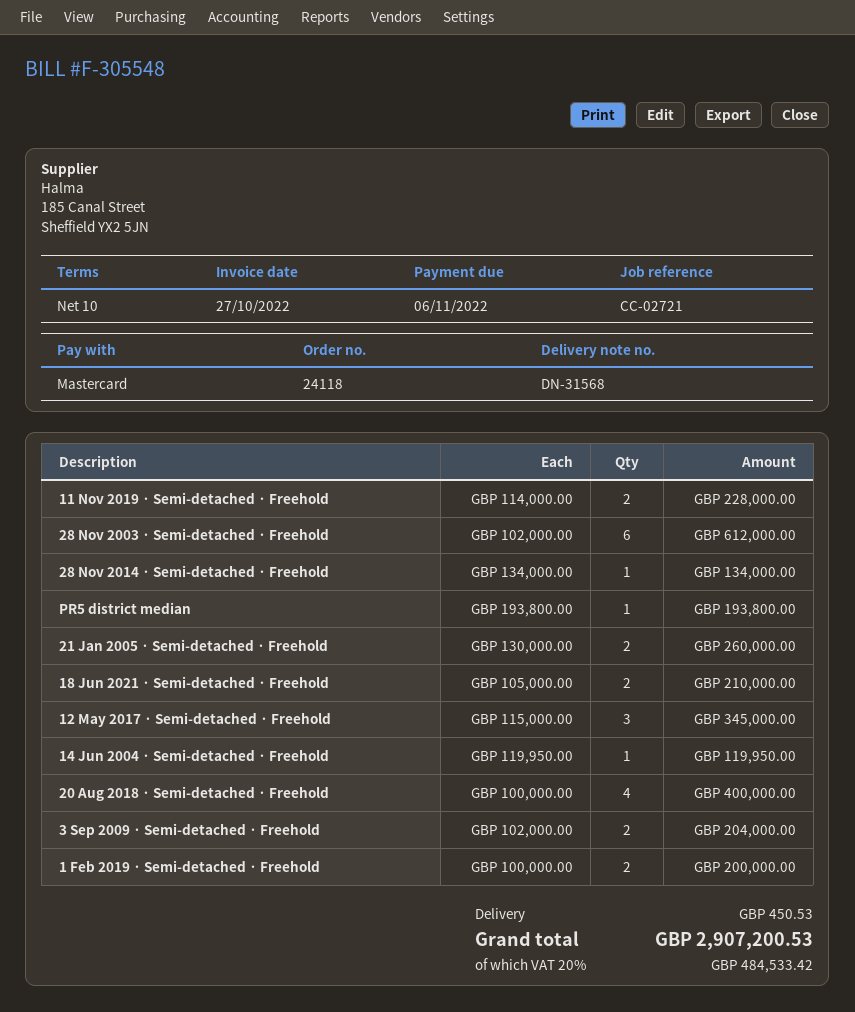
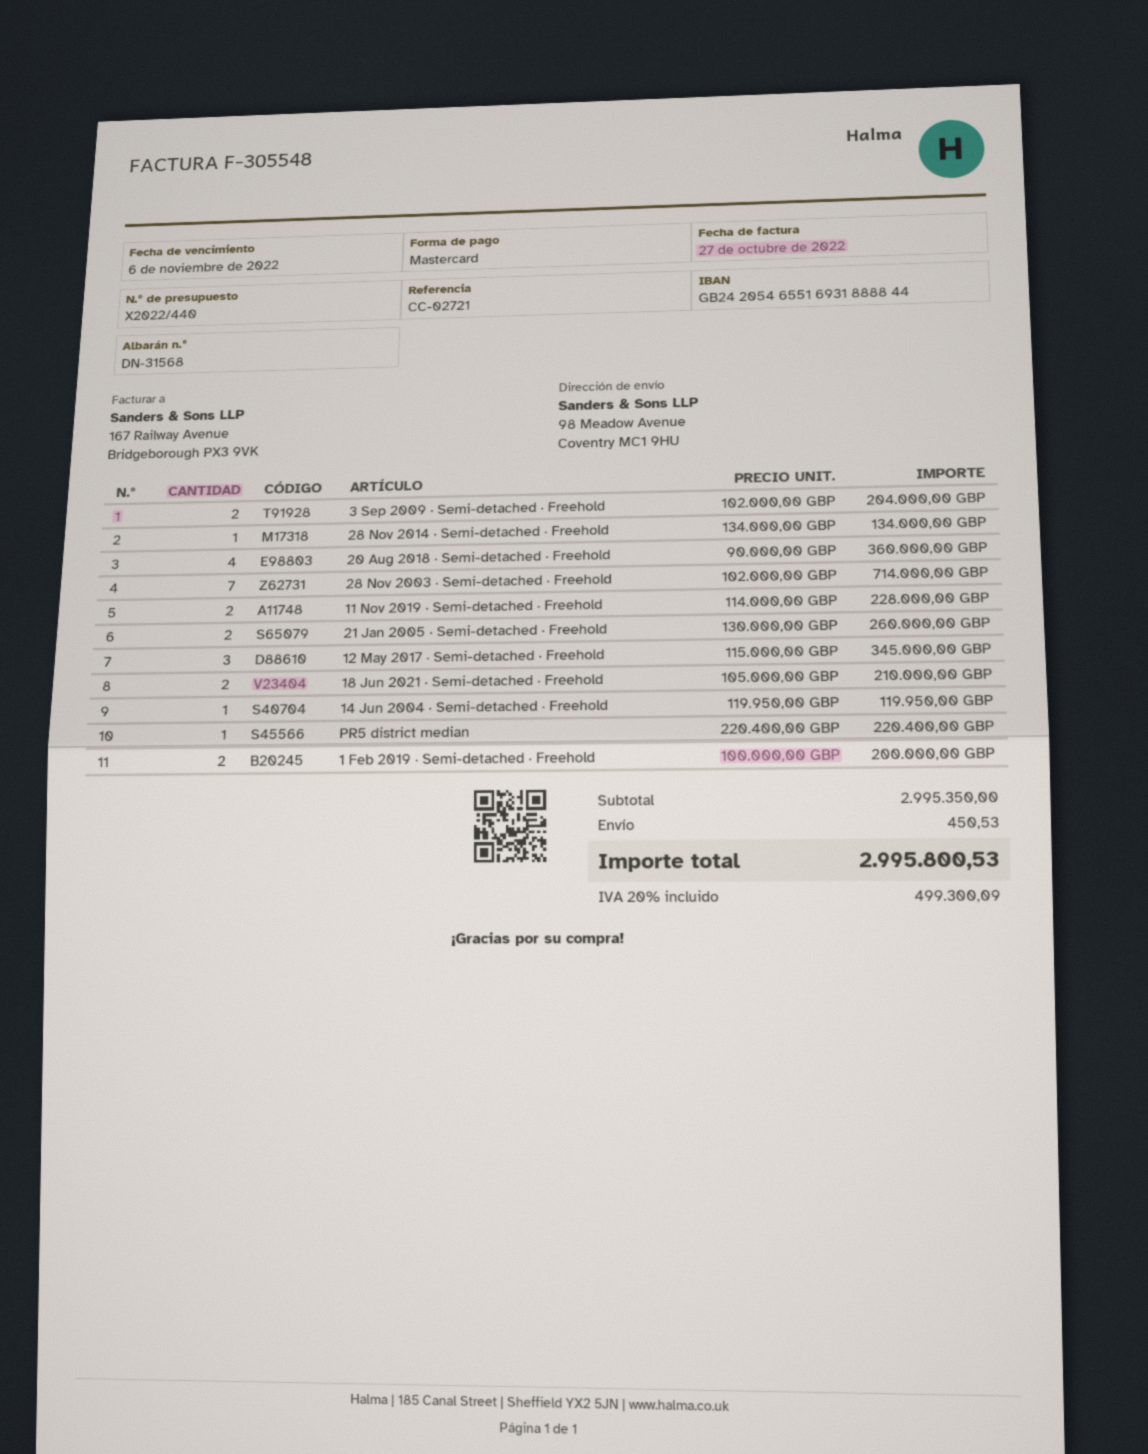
28 Nov 2003 · Semi-detached · Freehold: 6 x 102000.00 = 612000.00 -> 7 x 102000.00 = 714000.00
PR5 district median: 1 x 193800.00 = 193800.00 -> 1 x 220400.00 = 220400.00
20 Aug 2018 · Semi-detached · Freehold: 4 x 100000.00 = 400000.00 -> 4 x 90000.00 = 360000.00
tax: 20% = 484533.42 -> 20% = 499300.09
total: 2907200.53 -> 2995800.53

